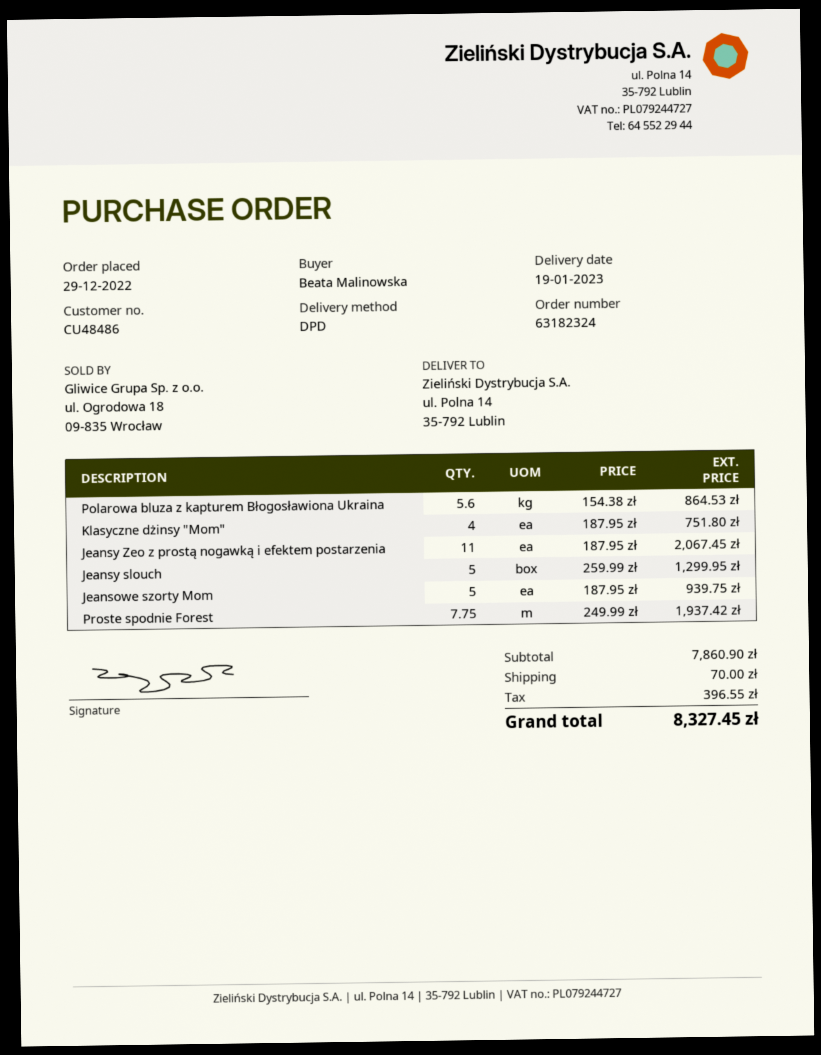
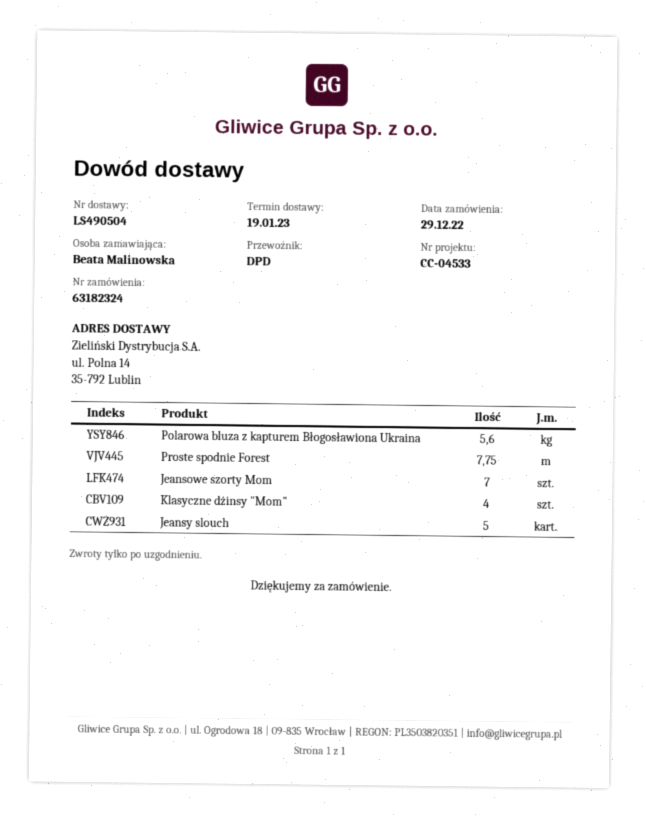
Jeansy Zeo z prostą nogawką i efektem postarzenia: 11 -> none
Jeansowe szorty Mom: 5 -> 7

